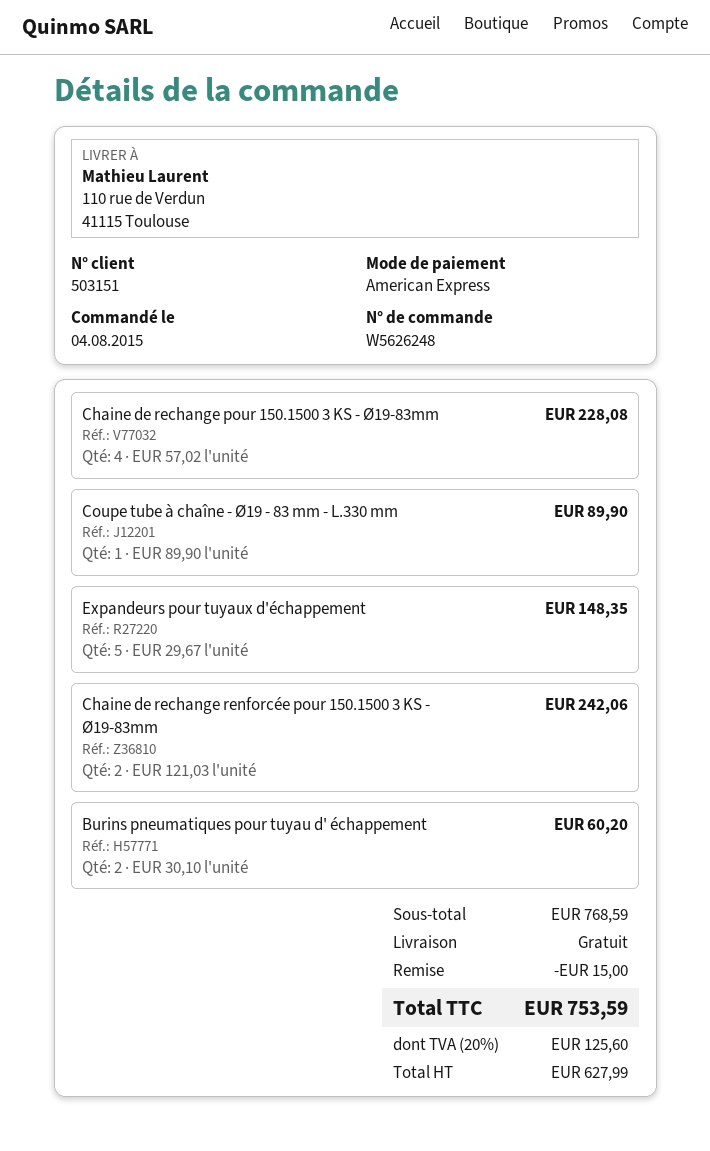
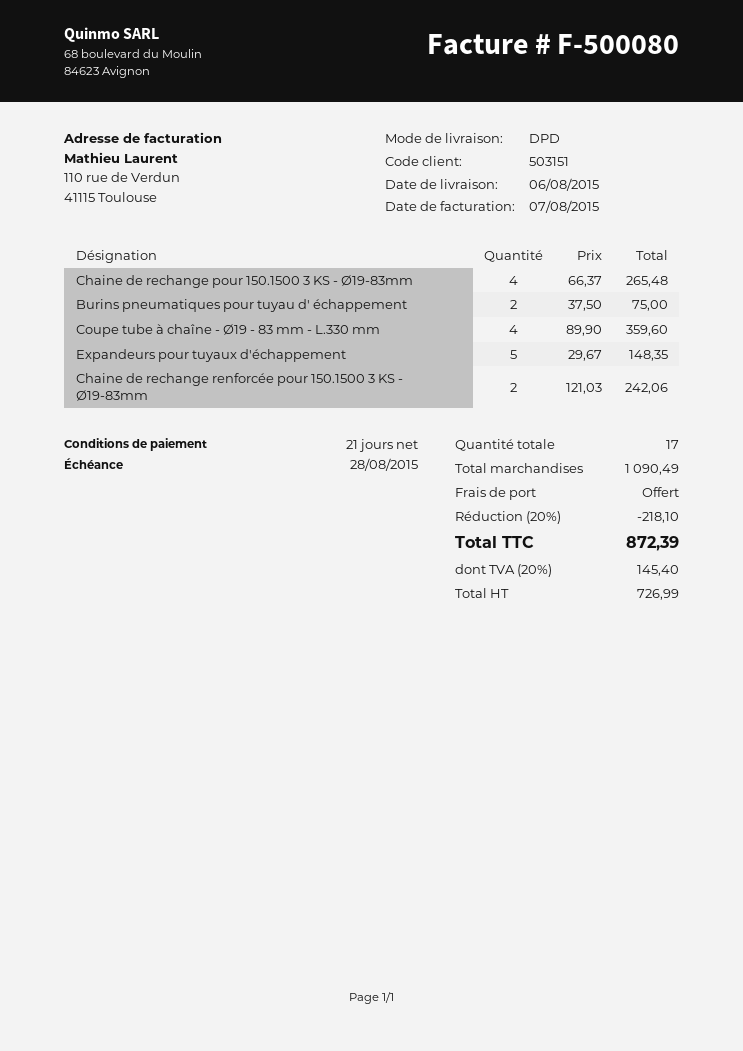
Chaine de rechange pour 150.1500 3 KS - Ø19-83mm: 4 x 57.02 = 228.08 -> 4 x 66.37 = 265.48
Coupe tube à chaîne - Ø19 - 83 mm - L.330 mm: 1 x 89.90 = 89.90 -> 4 x 89.90 = 359.60
Burins pneumatiques pour tuyau d' échappement: 2 x 30.10 = 60.20 -> 2 x 37.50 = 75.00
subtotal: 768.59 -> 1090.49
discount: 15.00 -> 218.10
net: 627.99 -> 726.99
tax: 20% = 125.60 -> 20% = 145.40
total: 753.59 -> 872.39

